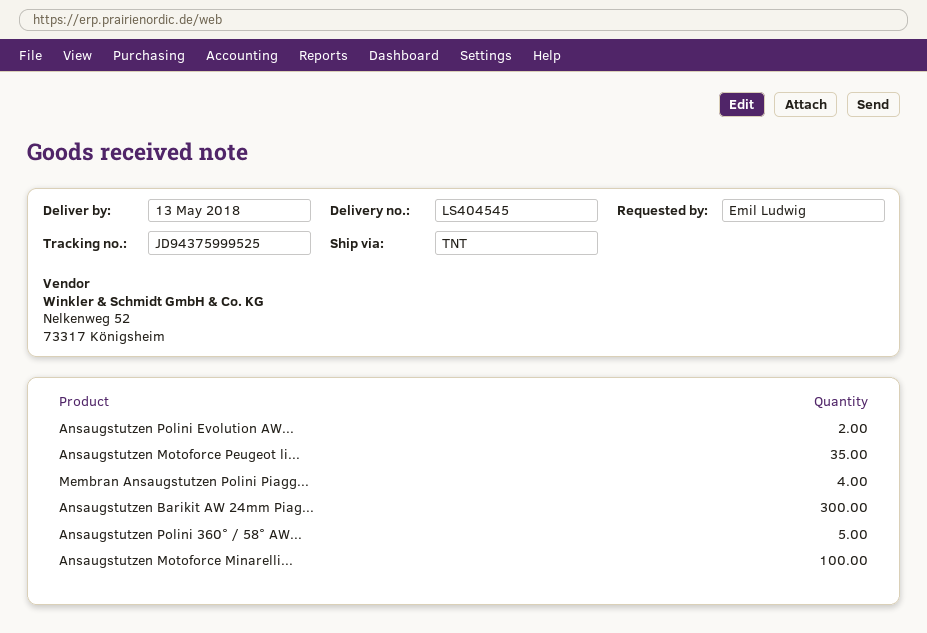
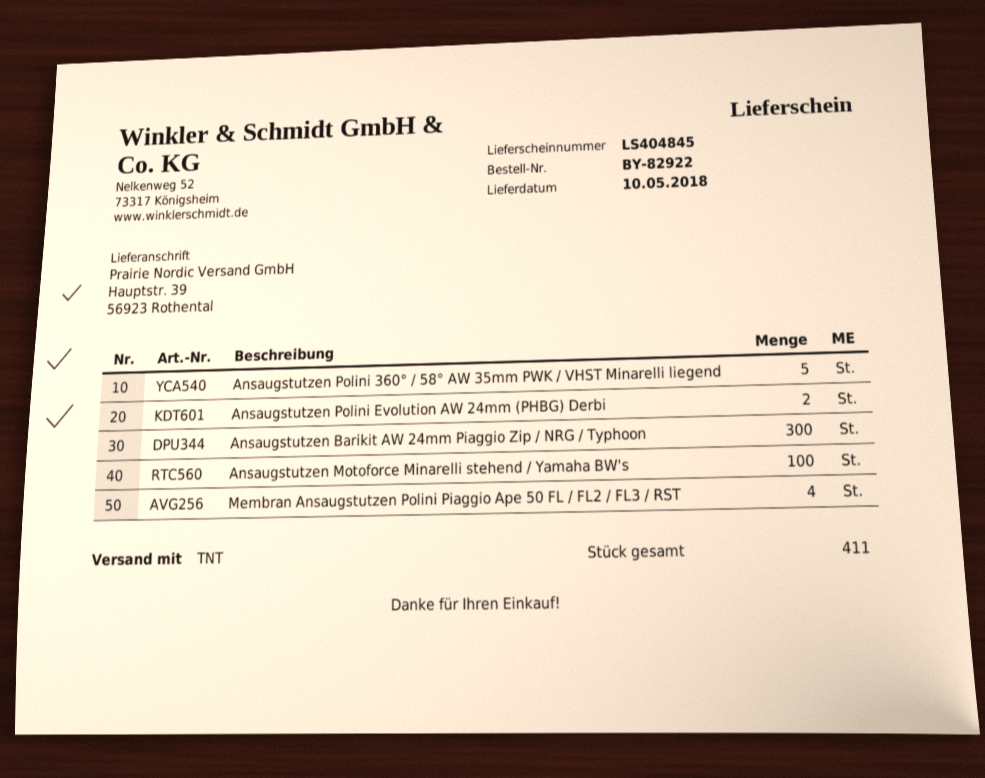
delivery note number: LS404545 -> LS404845
delivery date: 2018-05-13 -> 2018-05-10
Ansaugstutzen Motoforce Peugeot li...: 35 -> none

